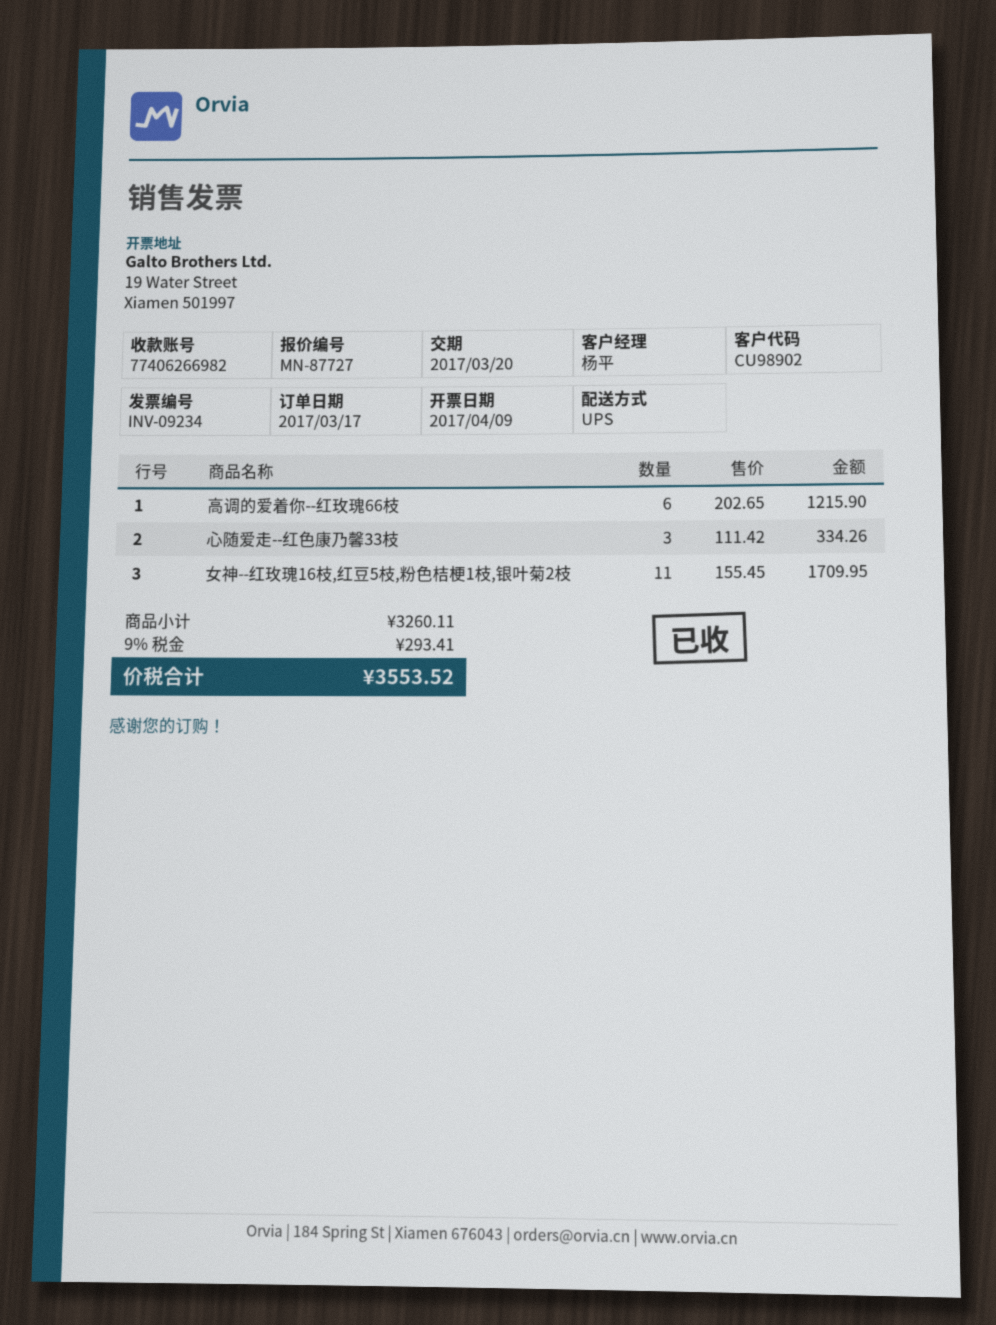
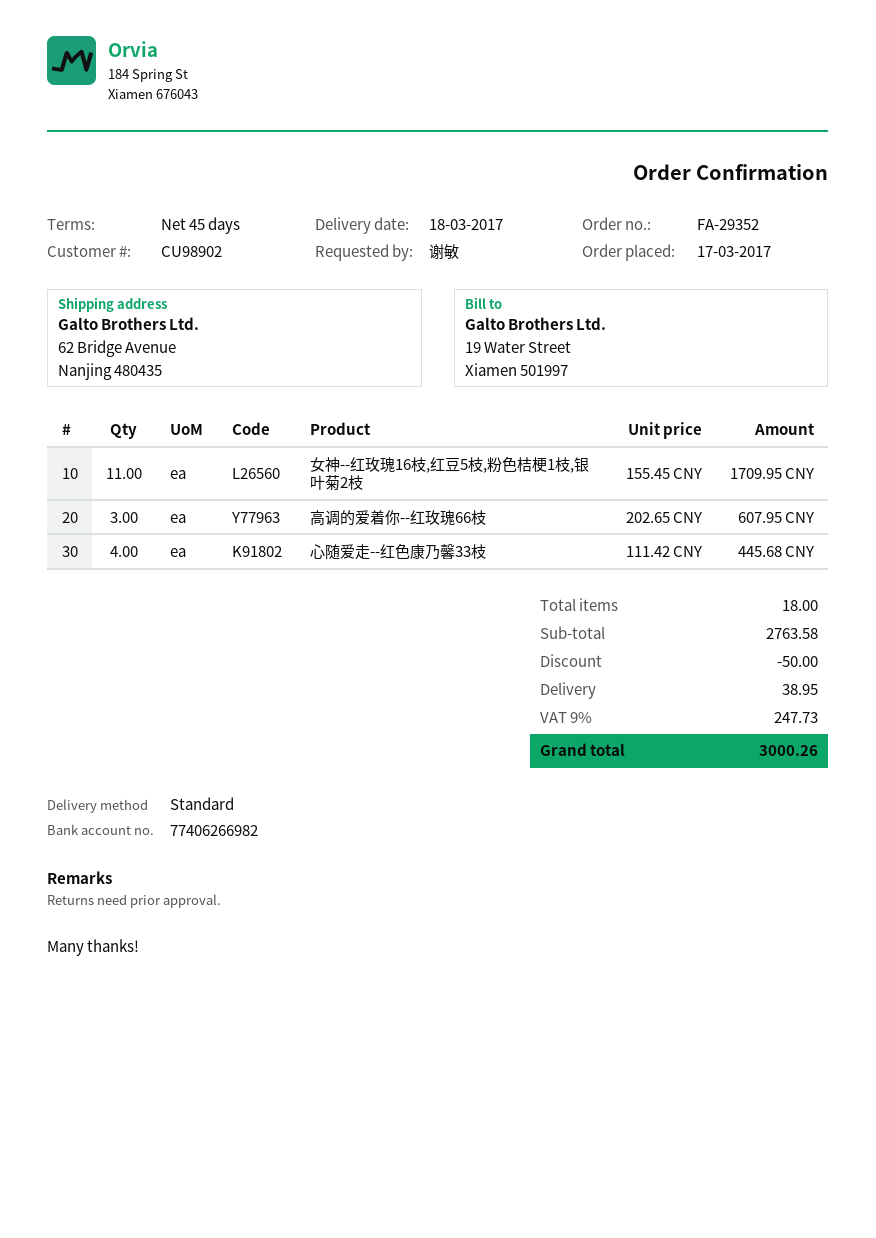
delivery date: 2017-03-20 -> 2017-03-18
shipping method: UPS -> standard
高调的爱着你--红玫瑰66枝: 6 x 202.65 = 1215.90 -> 3 x 202.65 = 607.95
心随爱走--红色康乃馨33枝: 3 x 111.42 = 334.26 -> 4 x 111.42 = 445.68
subtotal: 3260.11 -> 2763.58
discount: none -> 50.00
shipping: none -> 38.95
tax: 9% = 293.41 -> 9% = 247.73
total: 3553.52 -> 3000.26

